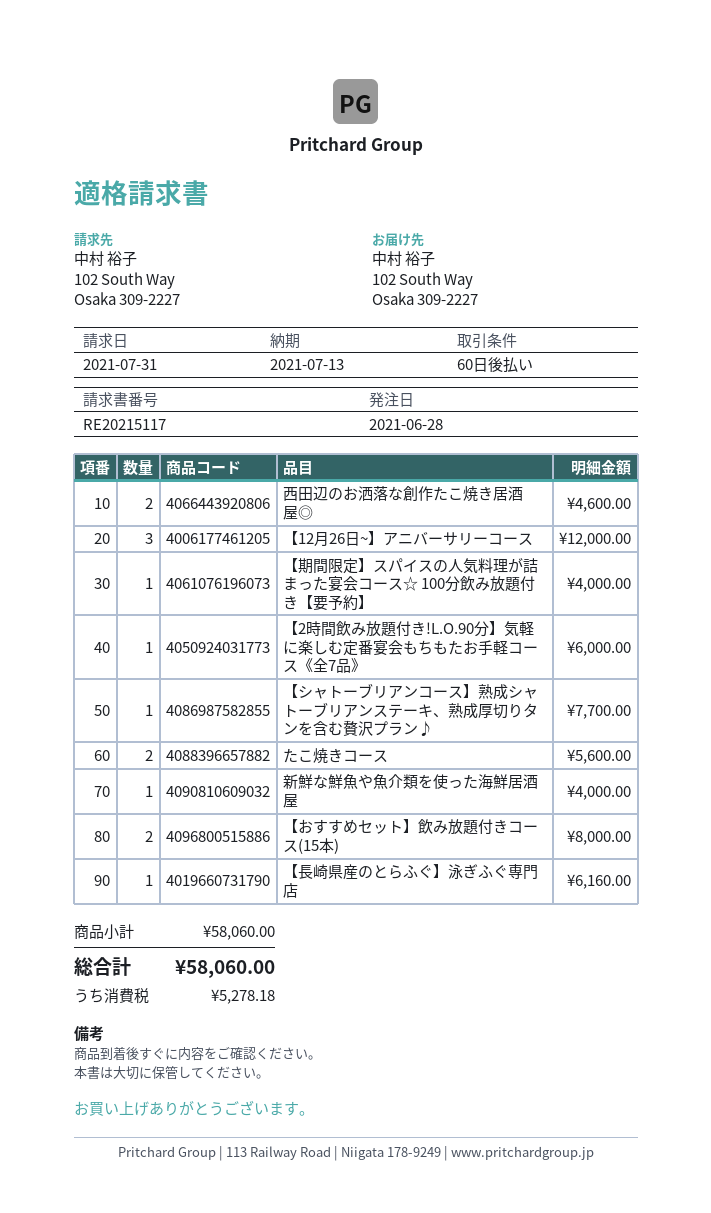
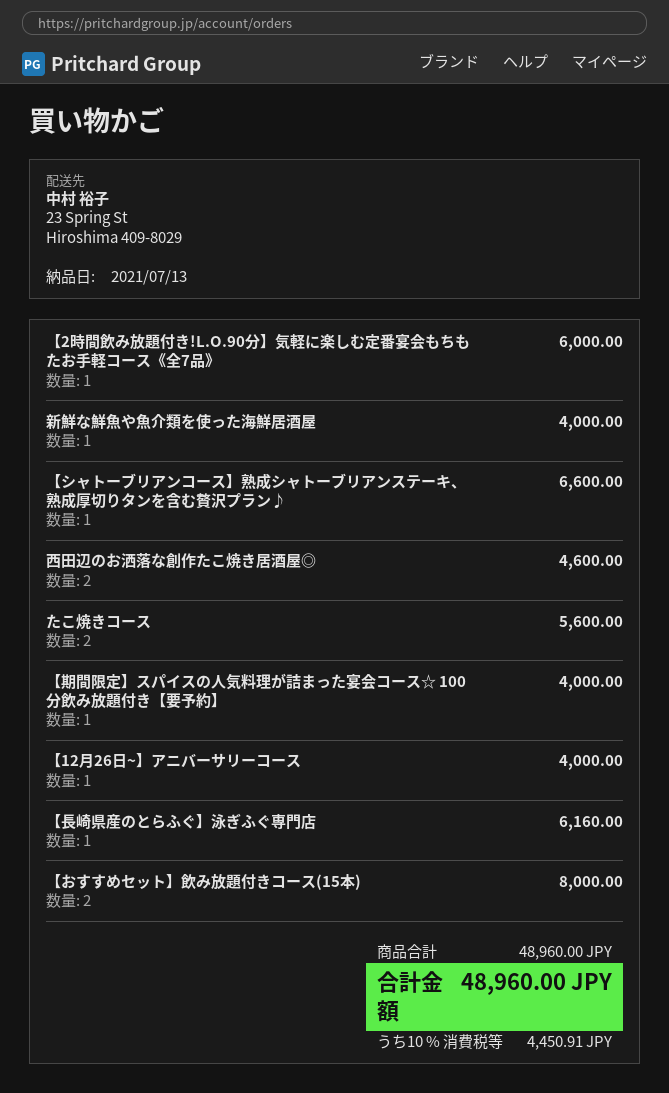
ship to: 102 South Way, Osaka 309-2227 -> 23 Spring St, Hiroshima 409-8029
【12月26日~】アニバーサリーコース: 3 for 12000.00 -> 1 for 4000.00
【シャトーブリアンコース】熟成シャトーブリアンステーキ、熟成厚切りタンを含む贅沢プラン♪: 1 for 7700.00 -> 1 for 6600.00
subtotal: 58060.00 -> 48960.00
tax: 5278.18 -> 4450.91
total: 58060.00 -> 48960.00

